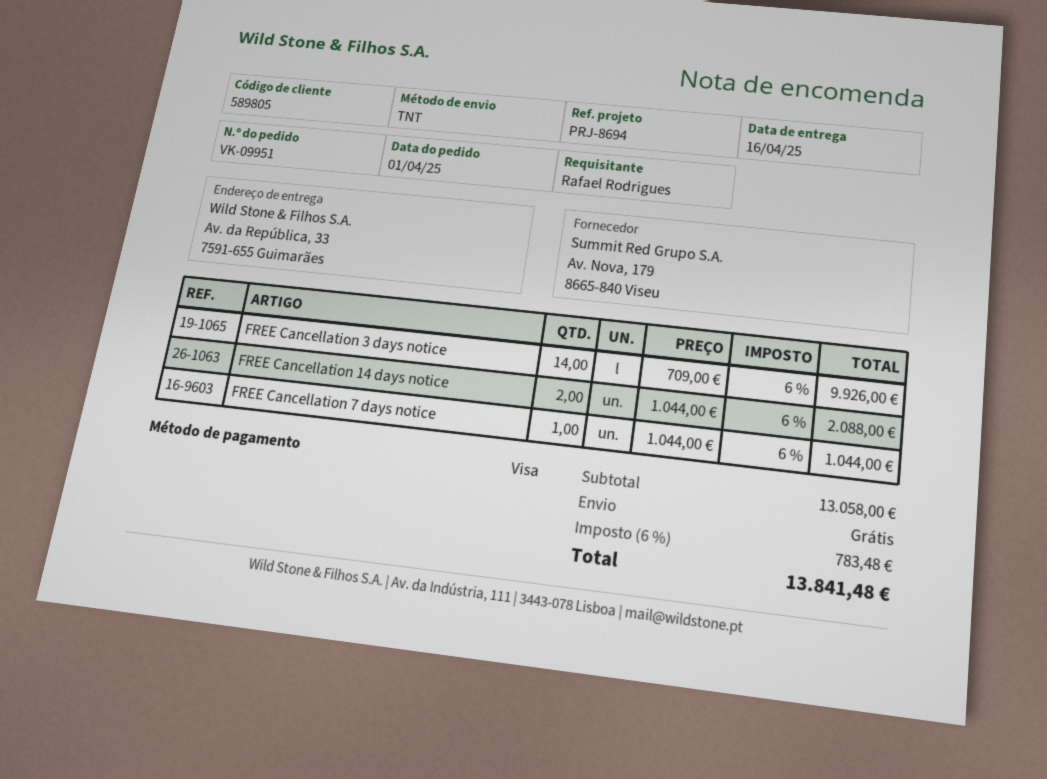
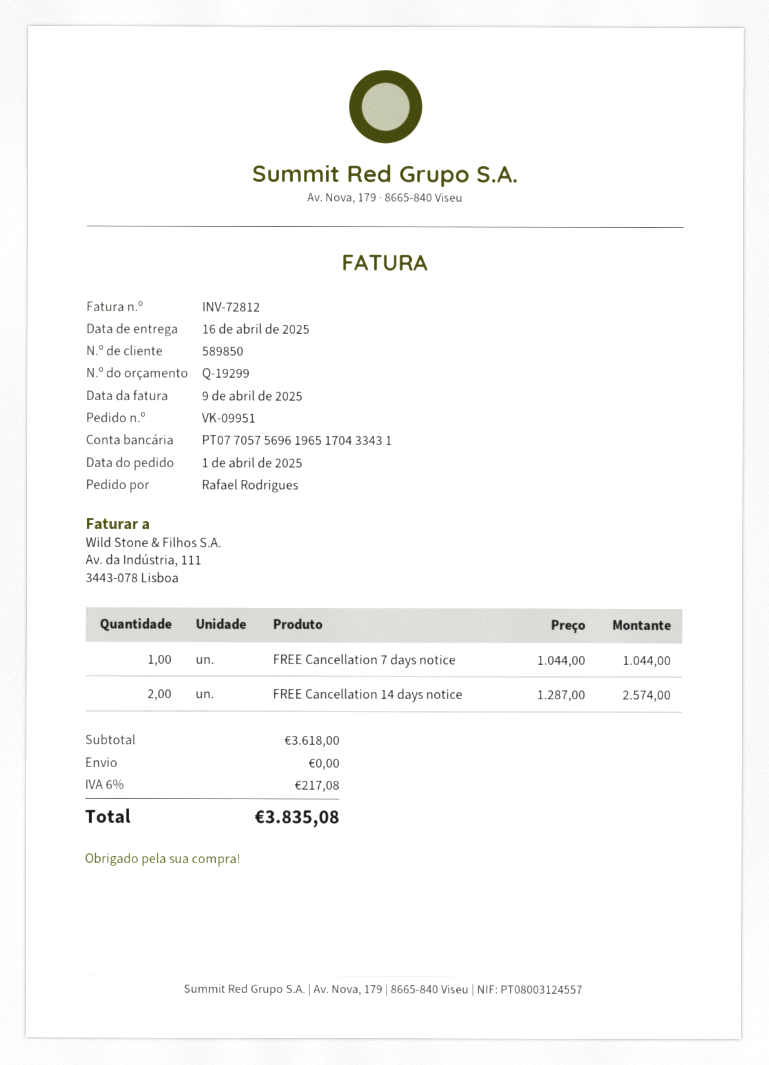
customer number: 589805 -> 589850
FREE Cancellation 3 days notice: 14 x 709.00 = 9926.00 -> none
FREE Cancellation 14 days notice: 2 x 1044.00 = 2088.00 -> 2 x 1287.00 = 2574.00
subtotal: 13058.00 -> 3618.00
tax: 6% = 783.48 -> 6% = 217.08
total: 13841.48 -> 3835.08

